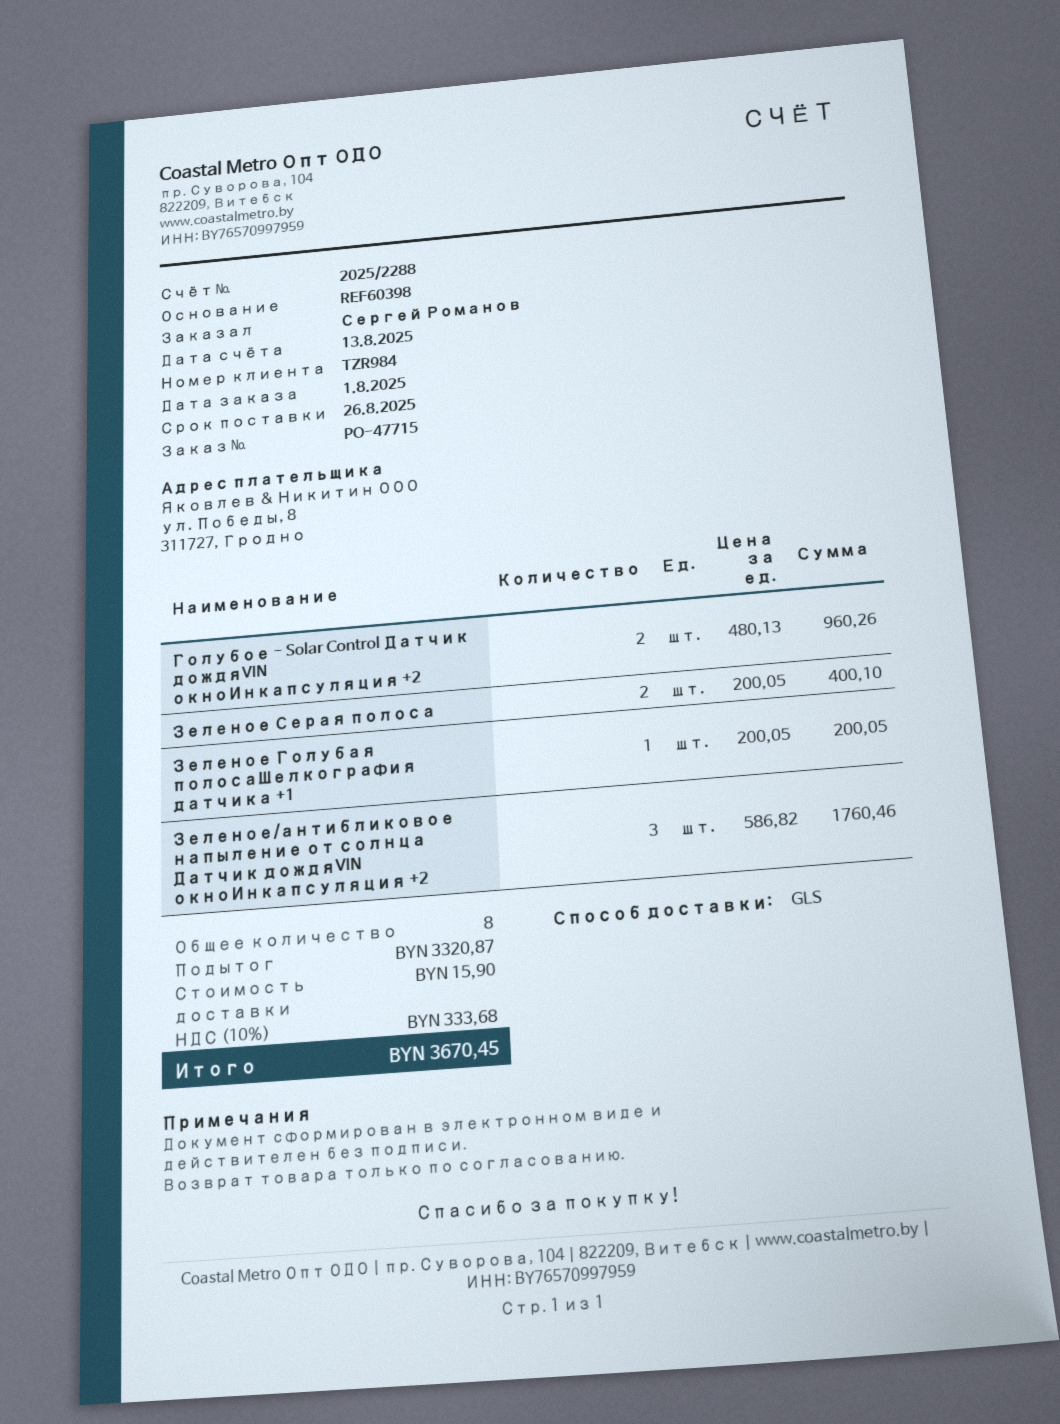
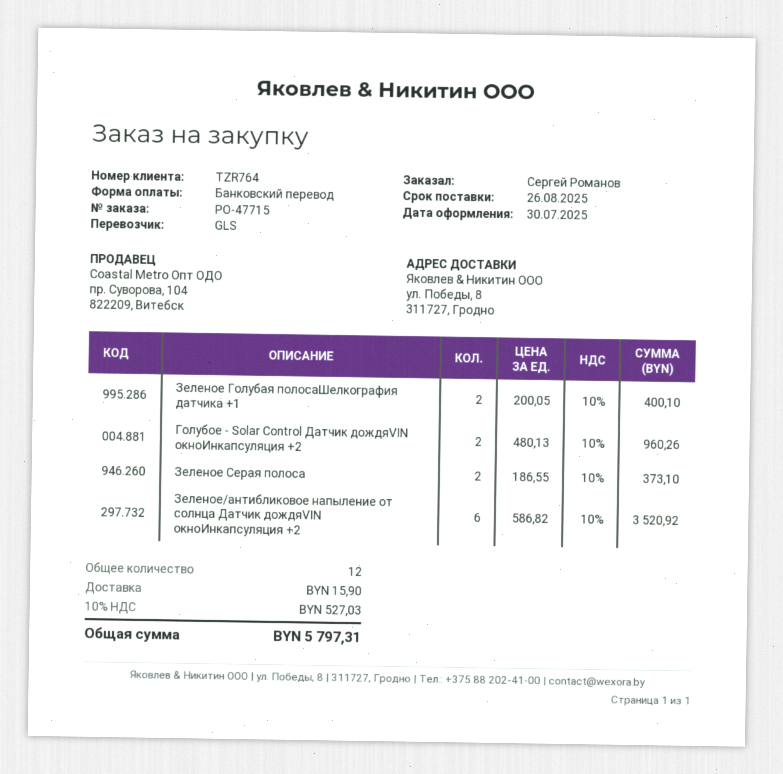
order date: 2025-08-01 -> 2025-07-30
customer number: TZR984 -> TZR764
Зеленое Серая полоса: 2 x 200.05 = 400.10 -> 2 x 186.55 = 373.10
Зеленое Голубая полосаШелкография датчика +1: 1 x 200.05 = 200.05 -> 2 x 200.05 = 400.10
Зеленое/антибликовое напыление от солнца Датчик дождяVIN окноИнкапсуляция +2: 3 x 586.82 = 1760.46 -> 6 x 586.82 = 3520.92
total quantity: 8 -> 12
tax: 10% = 333.68 -> 10% = 527.03
total: 3670.45 -> 5797.31

